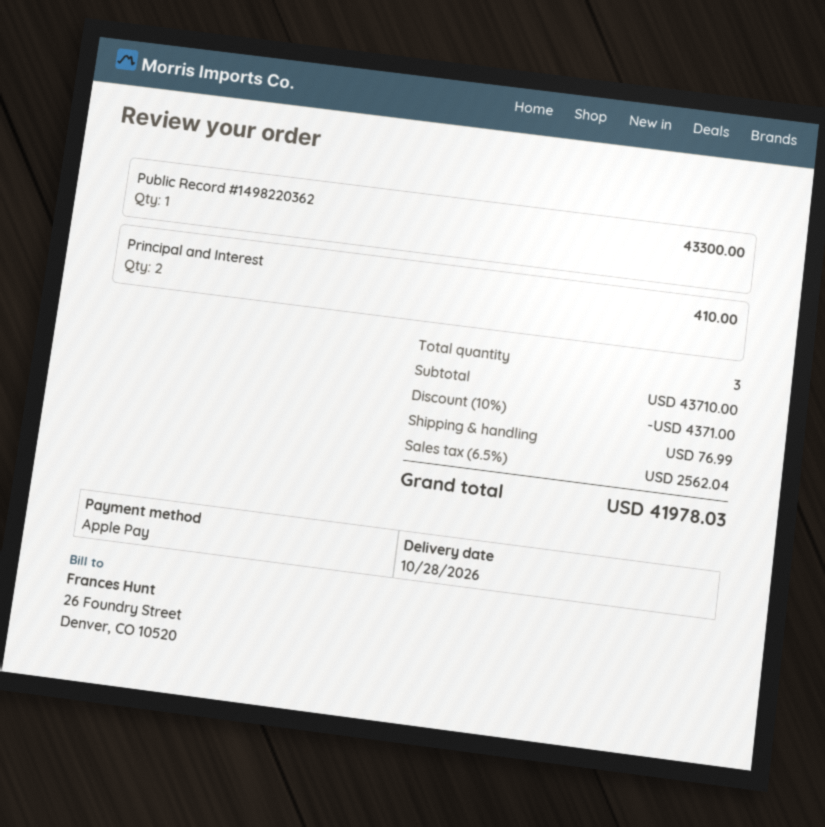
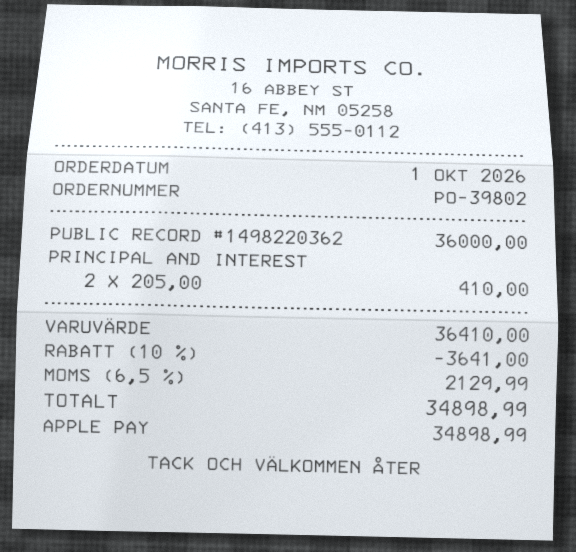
Public Record #1498220362: 1 for 43300.00 -> 1 for 36000.00
subtotal: 43710.00 -> 36410.00
discount: 10% = 4371.00 -> 10% = 3641.00
shipping: 76.99 -> none
tax: 6.5% = 2562.04 -> 6.5% = 2129.99
total: 41978.03 -> 34898.99

